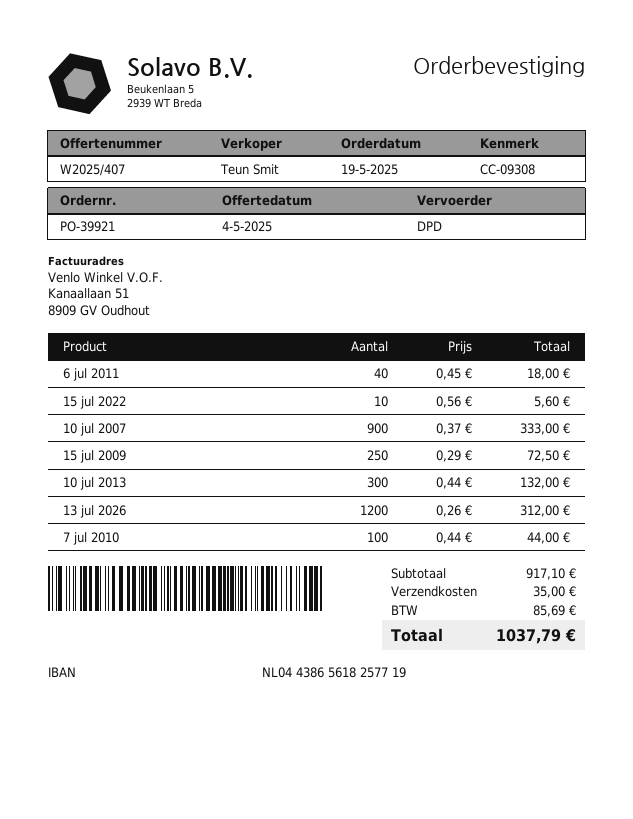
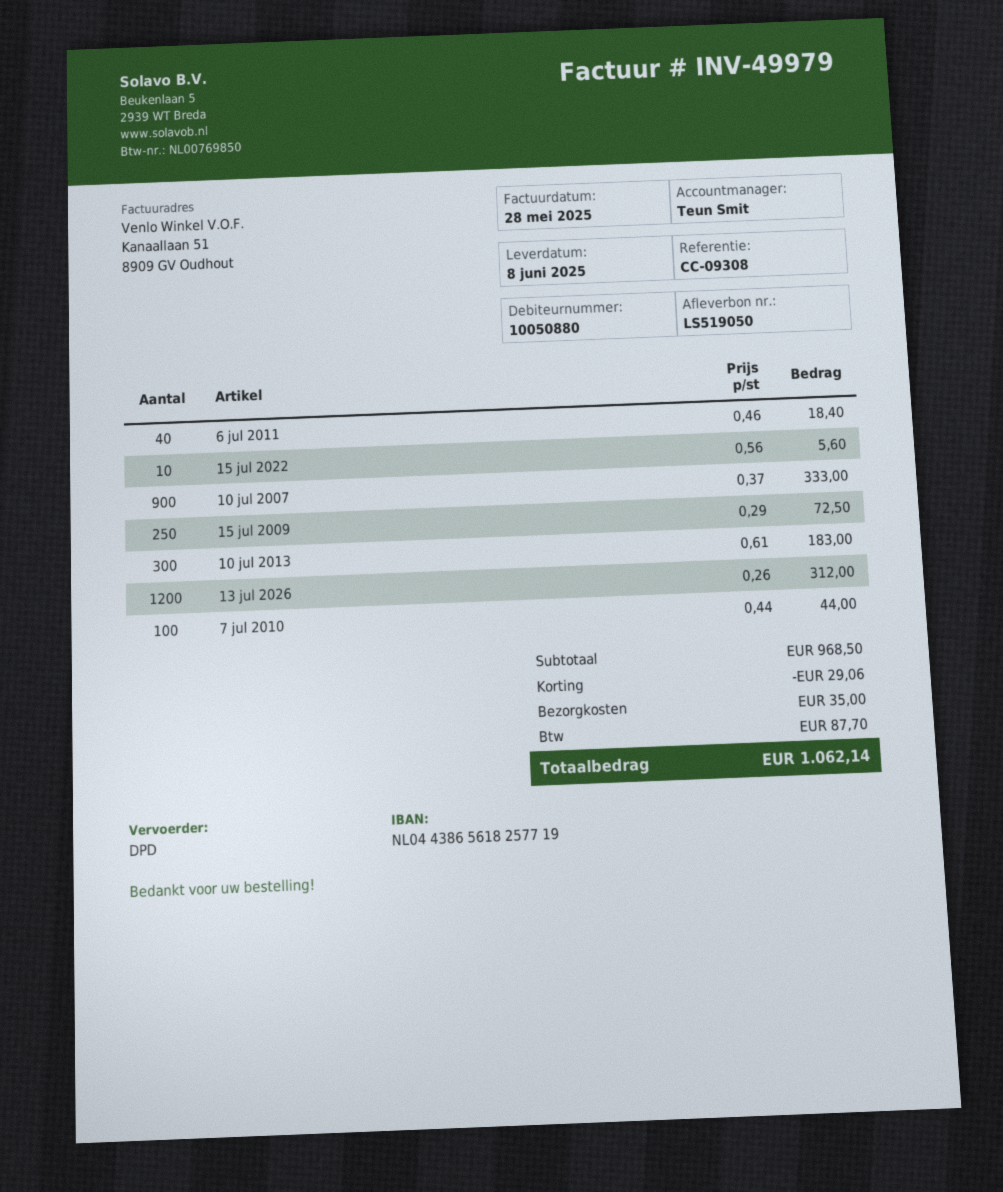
6 jul 2011: 40 x 0.45 = 18.00 -> 40 x 0.46 = 18.40
10 jul 2013: 300 x 0.44 = 132.00 -> 300 x 0.61 = 183.00
subtotal: 917.10 -> 968.50
discount: none -> 29.06
tax: 85.69 -> 87.70
total: 1037.79 -> 1062.14

